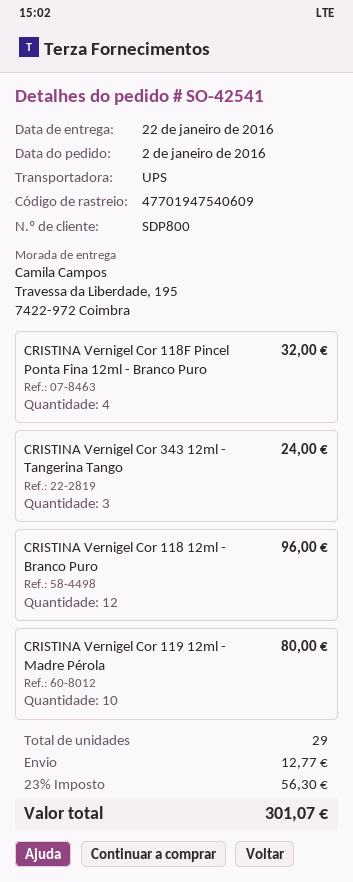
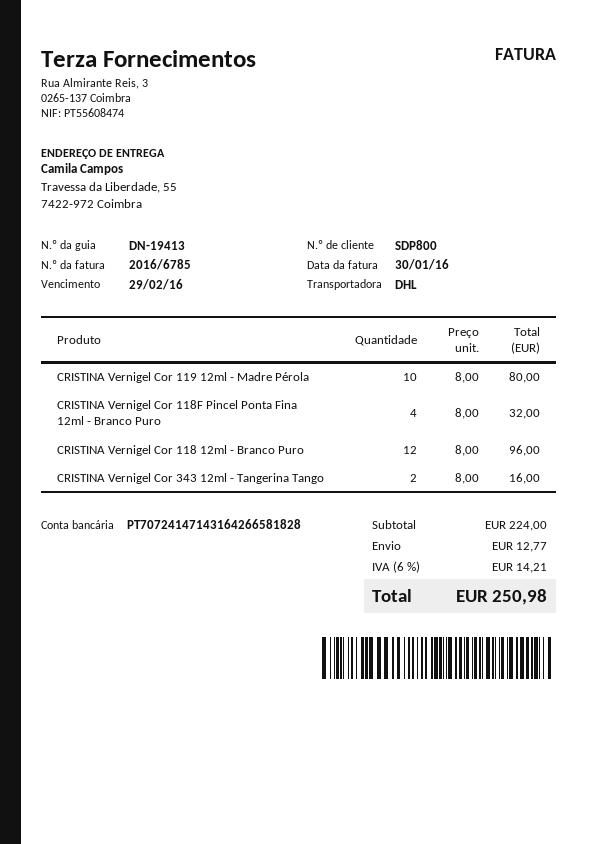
shipping method: UPS -> DHL
ship to: Travessa da Liberdade, 195, 7422-972 Coimbra -> Travessa da Liberdade, 55, 7422-972 Coimbra
CRISTINA Vernigel Cor 343 12ml - Tangerina Tango: 3 for 24.00 -> 2 for 16.00
tax: 23% = 56.30 -> 6% = 14.21
total: 301.07 -> 250.98

